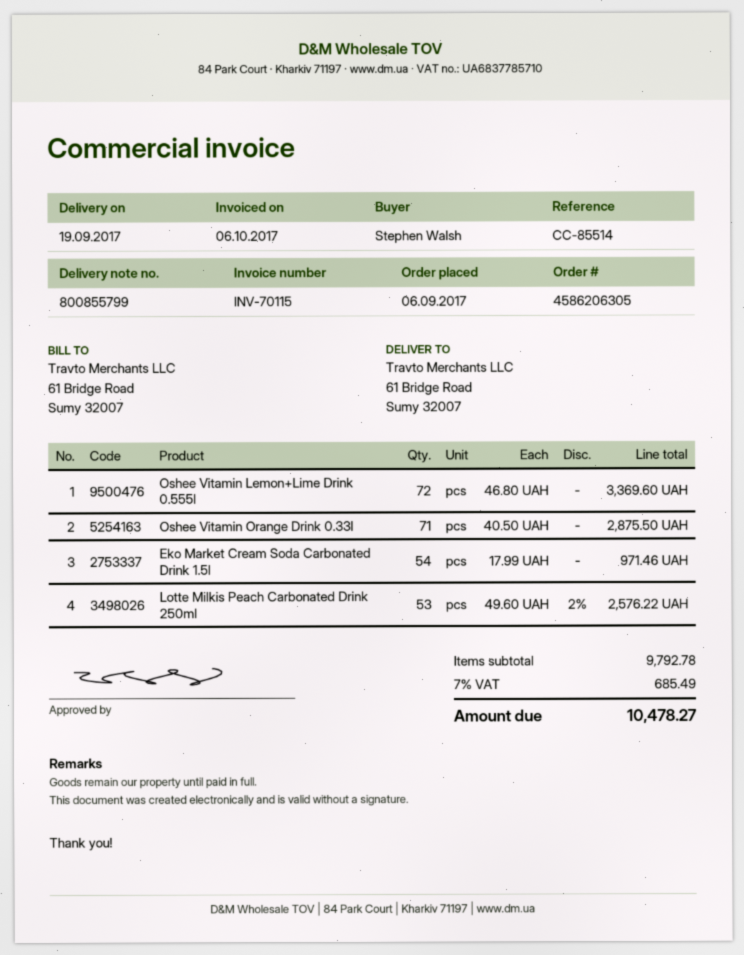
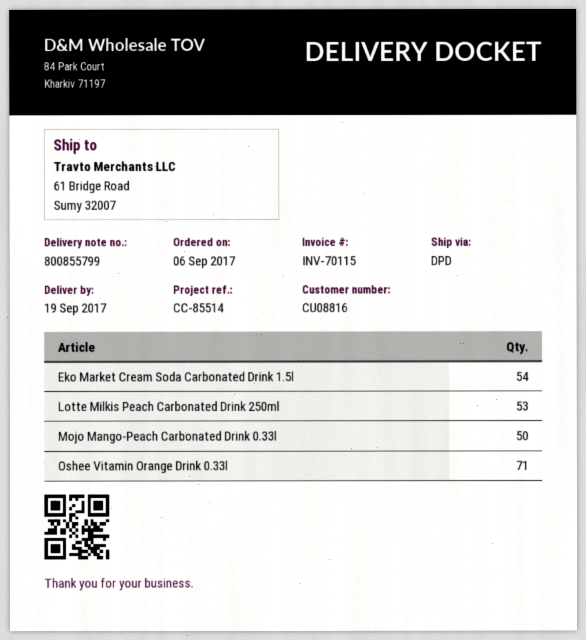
Oshee Vitamin Lemon+Lime Drink 0.555l: 72 -> none
Mojo Mango-Peach Carbonated Drink 0.33l: none -> 50

